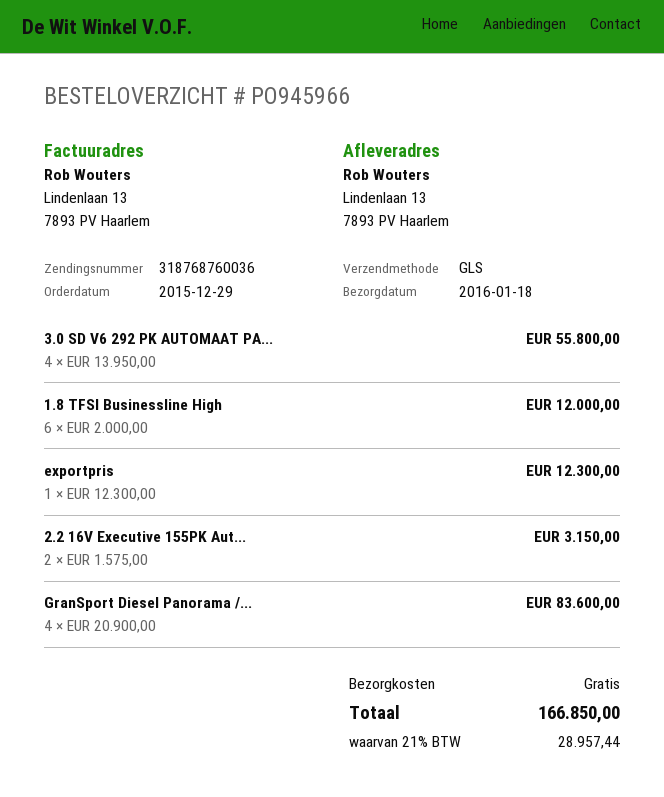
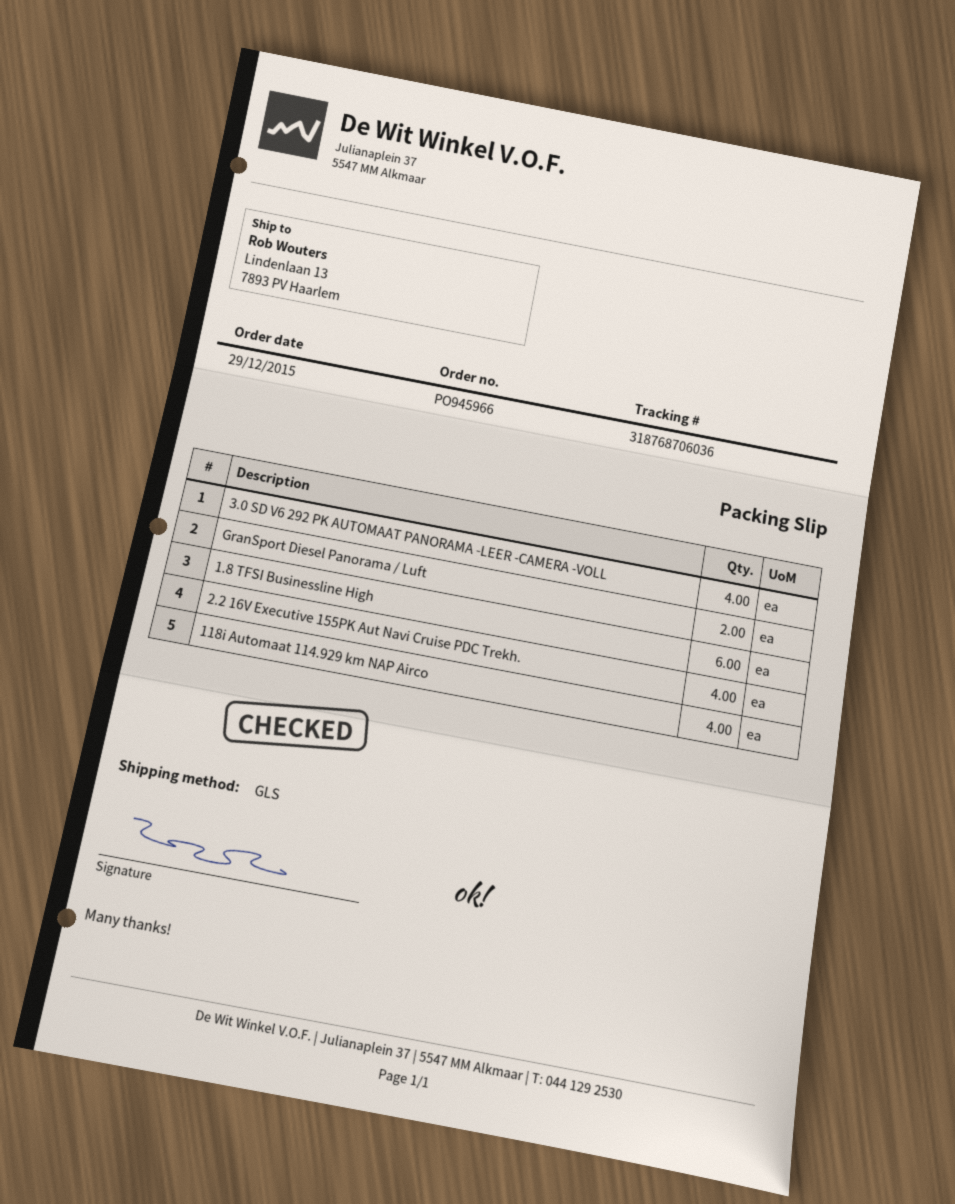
tracking number: 318768760036 -> 318768706036
exportpris: 1 -> none
2.2 16V Executive 155PK Aut...: 2 -> 4
GranSport Diesel Panorama /...: 4 -> 2
118i Automaat 114.929 km NAP Airco: none -> 4

